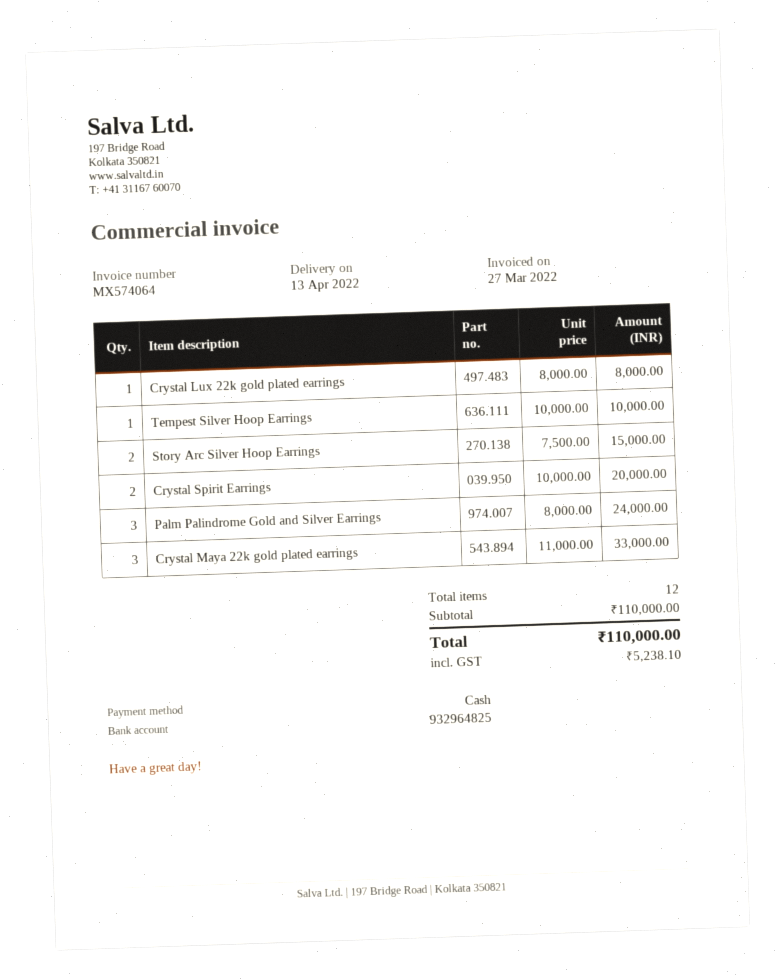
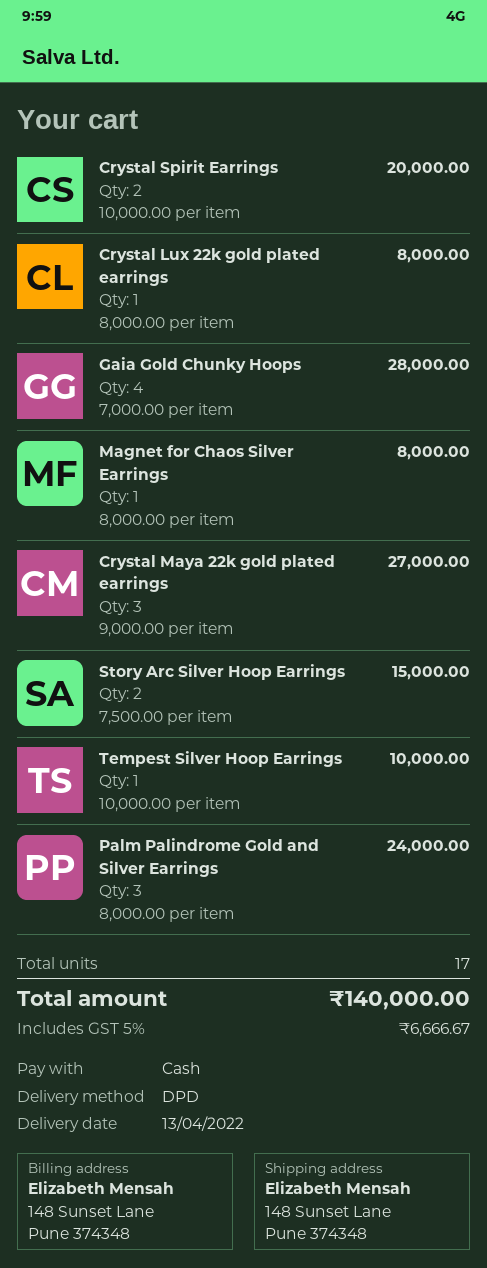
Crystal Maya 22k gold plated earrings: 3 x 11000.00 = 33000.00 -> 3 x 9000.00 = 27000.00
Gaia Gold Chunky Hoops: none -> 4 x 7000.00 = 28000.00
Magnet for Chaos Silver Earrings: none -> 1 x 8000.00 = 8000.00
total quantity: 12 -> 17
tax: 5238.10 -> 6666.67
total: 110000.00 -> 140000.00

